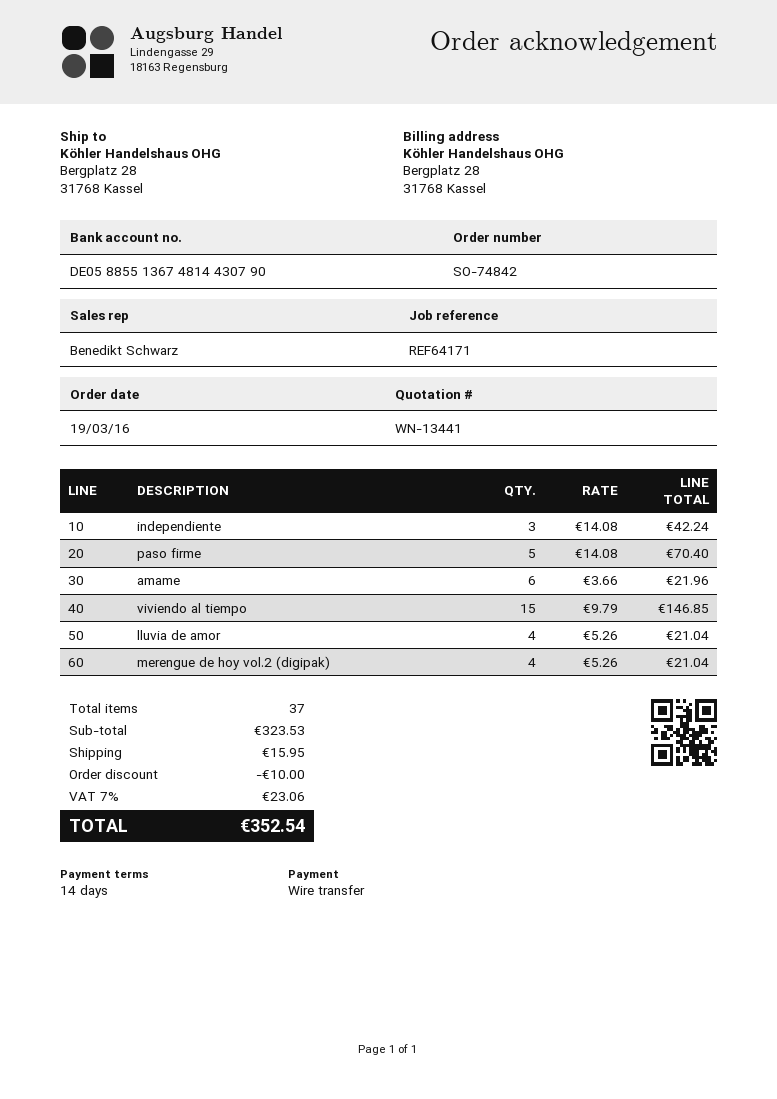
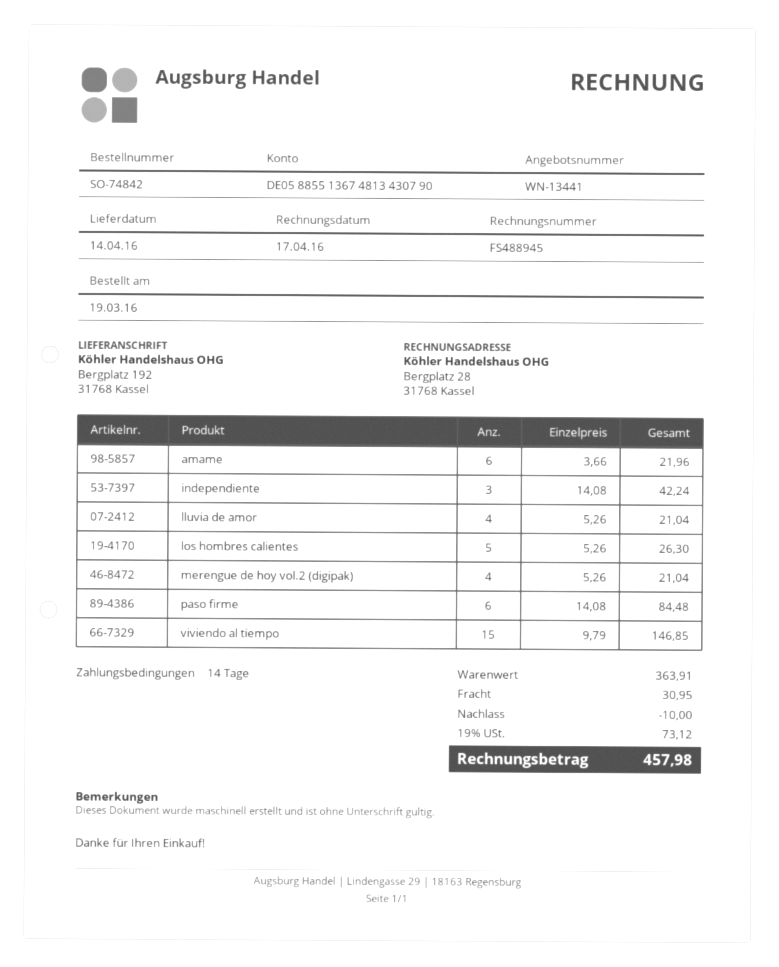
bank account: DE05885513674814430790 -> DE05885513674813430790
ship to: Bergplatz 28, 31768 Kassel -> Bergplatz 192, 31768 Kassel
paso firme: 5 x 14.08 = 70.40 -> 6 x 14.08 = 84.48
los hombres calientes: none -> 5 x 5.26 = 26.30
subtotal: 323.53 -> 363.91
shipping: 15.95 -> 30.95
tax: 7% = 23.06 -> 19% = 73.12
total: 352.54 -> 457.98

